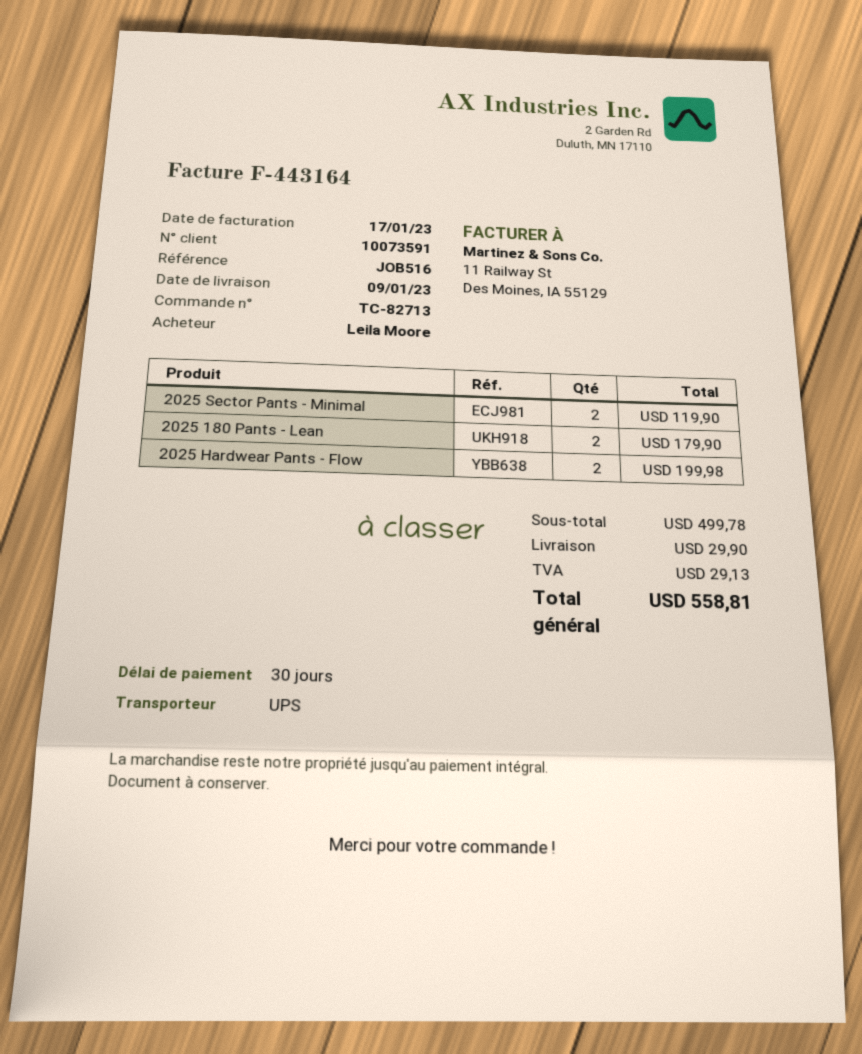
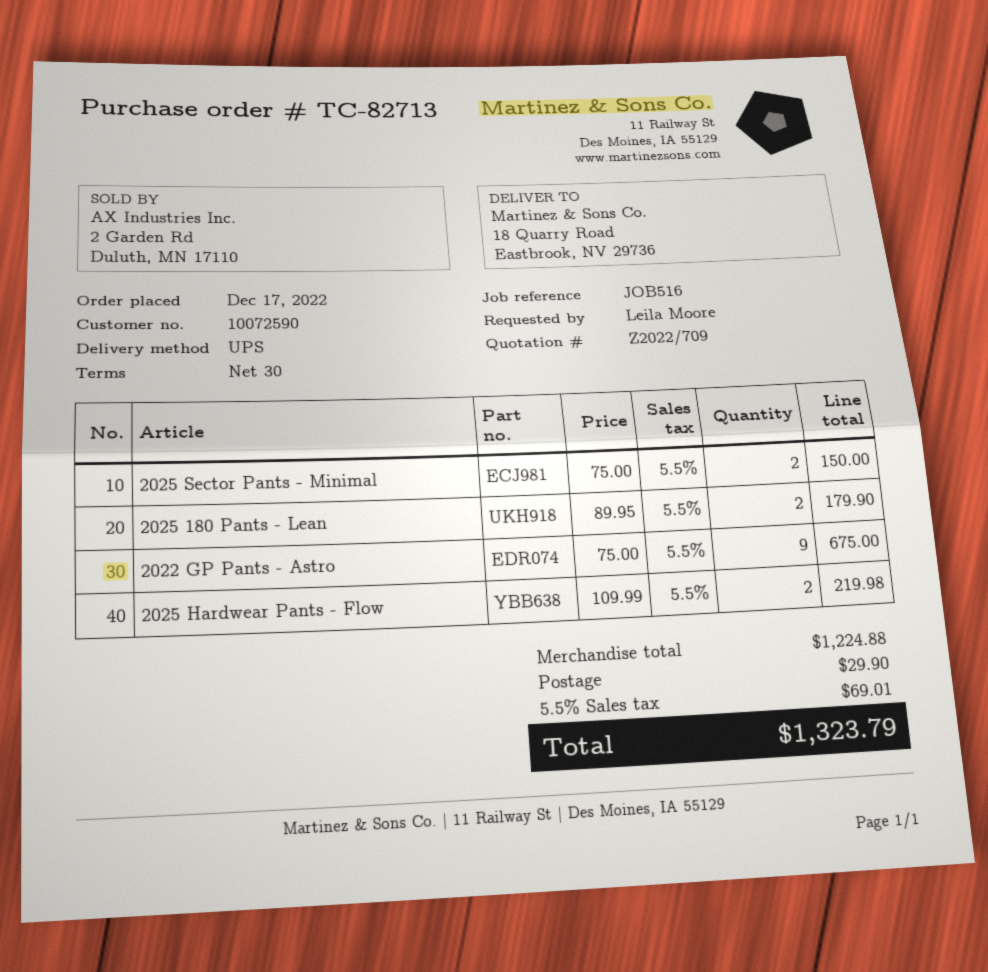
customer number: 10073591 -> 10072590
2025 Sector Pants - Minimal: 2 for 119.90 -> 2 for 150.00
2025 Hardwear Pants - Flow: 2 for 199.98 -> 2 for 219.98
2022 GP Pants - Astro: none -> 9 for 675.00
subtotal: 499.78 -> 1224.88
tax: 29.13 -> 69.01
total: 558.81 -> 1323.79

